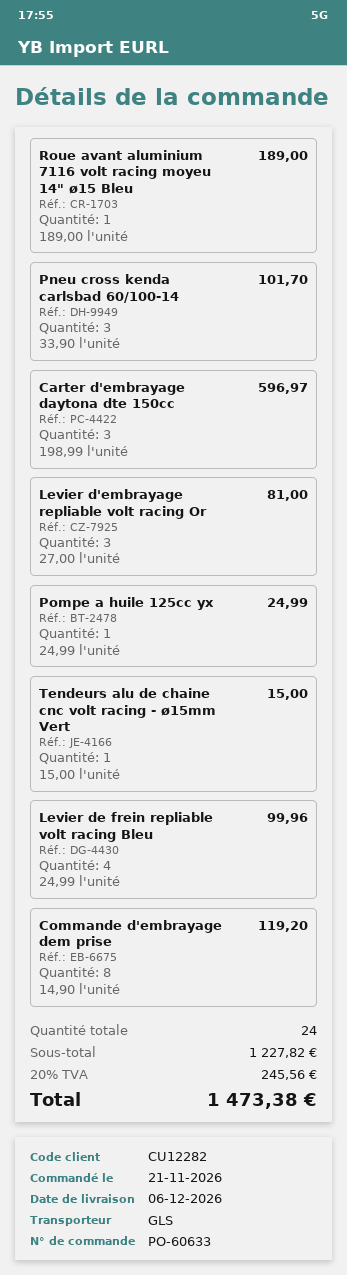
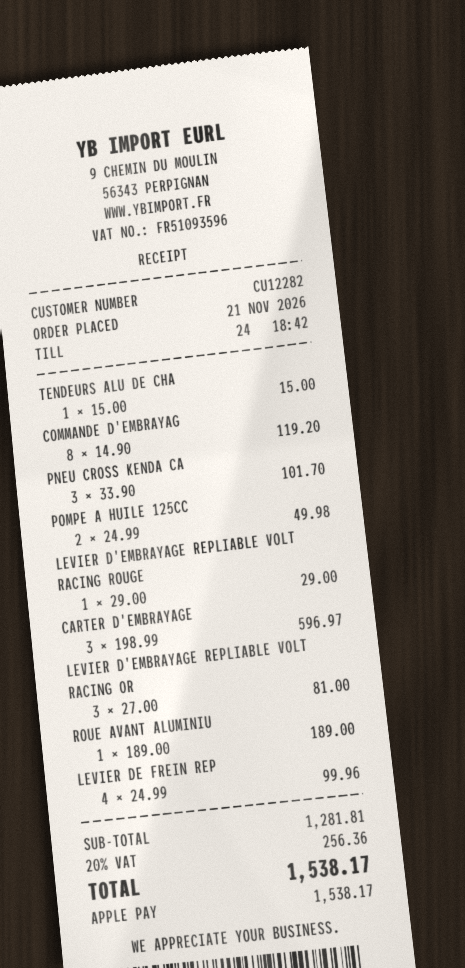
Pompe a huile 125cc yx: 1 x 24.99 = 24.99 -> 2 x 24.99 = 49.98
LEVIER D'EMBRAYAGE REPLIABLE VOLT RACING ROUGE: none -> 1 x 29.00 = 29.00
subtotal: 1227.82 -> 1281.81
tax: 20% = 245.56 -> 20% = 256.36
total: 1473.38 -> 1538.17

